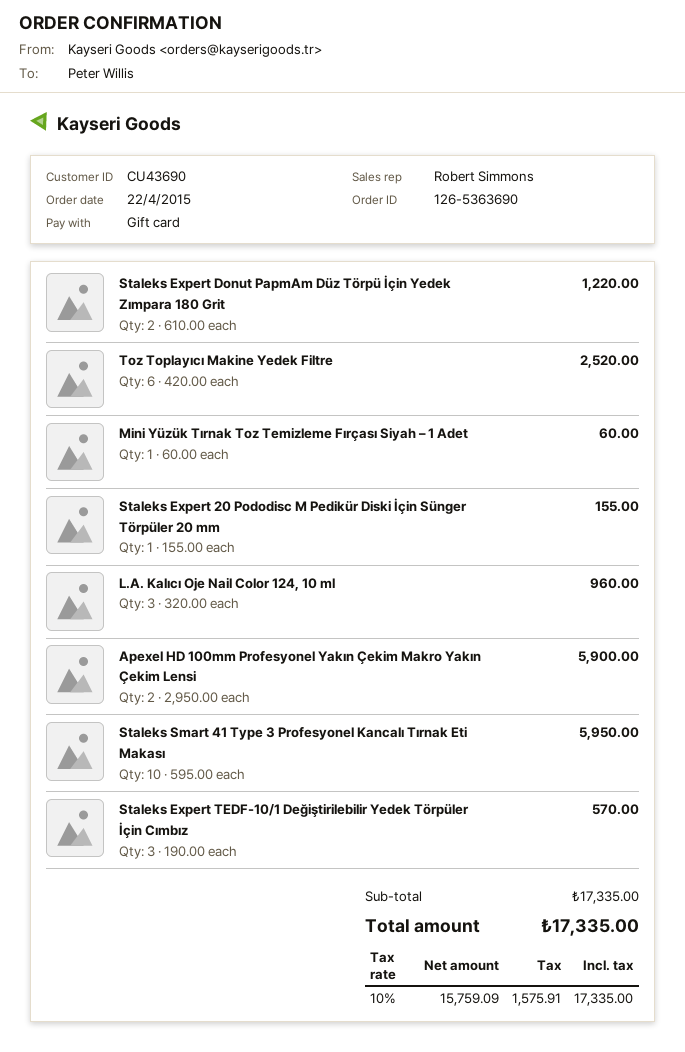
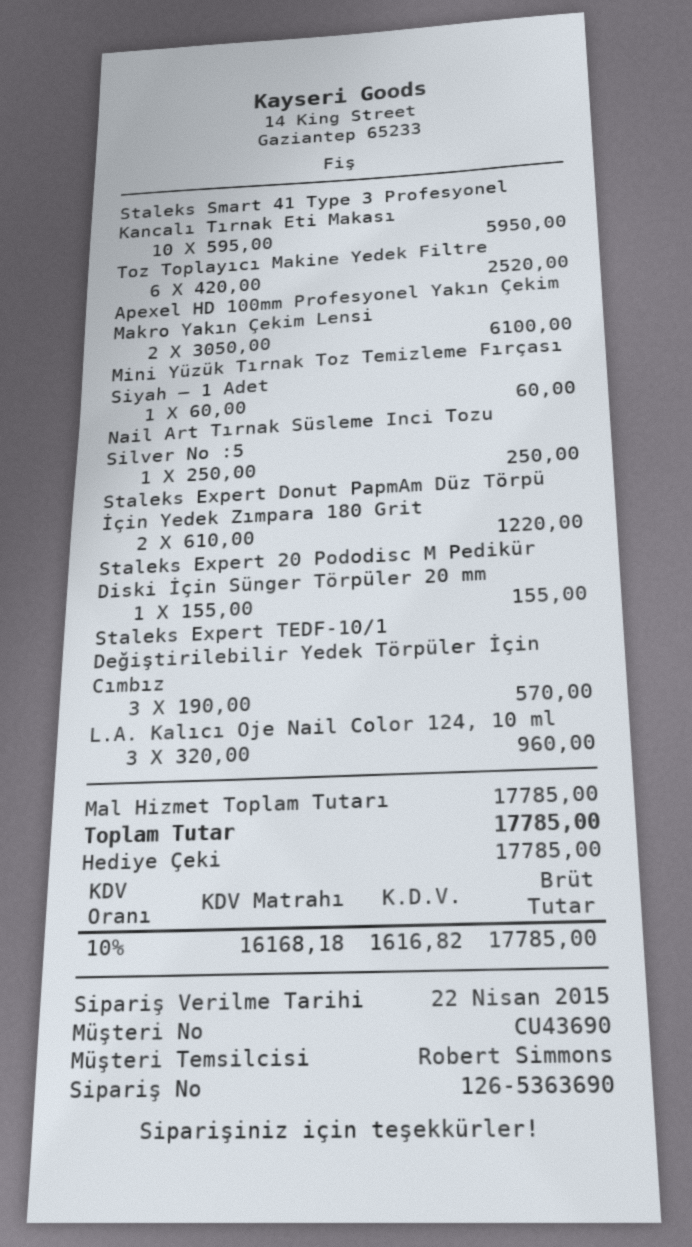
Apexel HD 100mm Profesyonel Yakın Çekim Makro Yakın Çekim Lensi: 2 x 2950.00 = 5900.00 -> 2 x 3050.00 = 6100.00
Nail Art Tırnak Süsleme Inci Tozu Silver No :5: none -> 1 x 250.00 = 250.00
subtotal: 17335.00 -> 17785.00
net: 15759.09 -> 16168.18
tax: 10% = 1575.91 -> 10% = 1616.82
total: 17335.00 -> 17785.00

